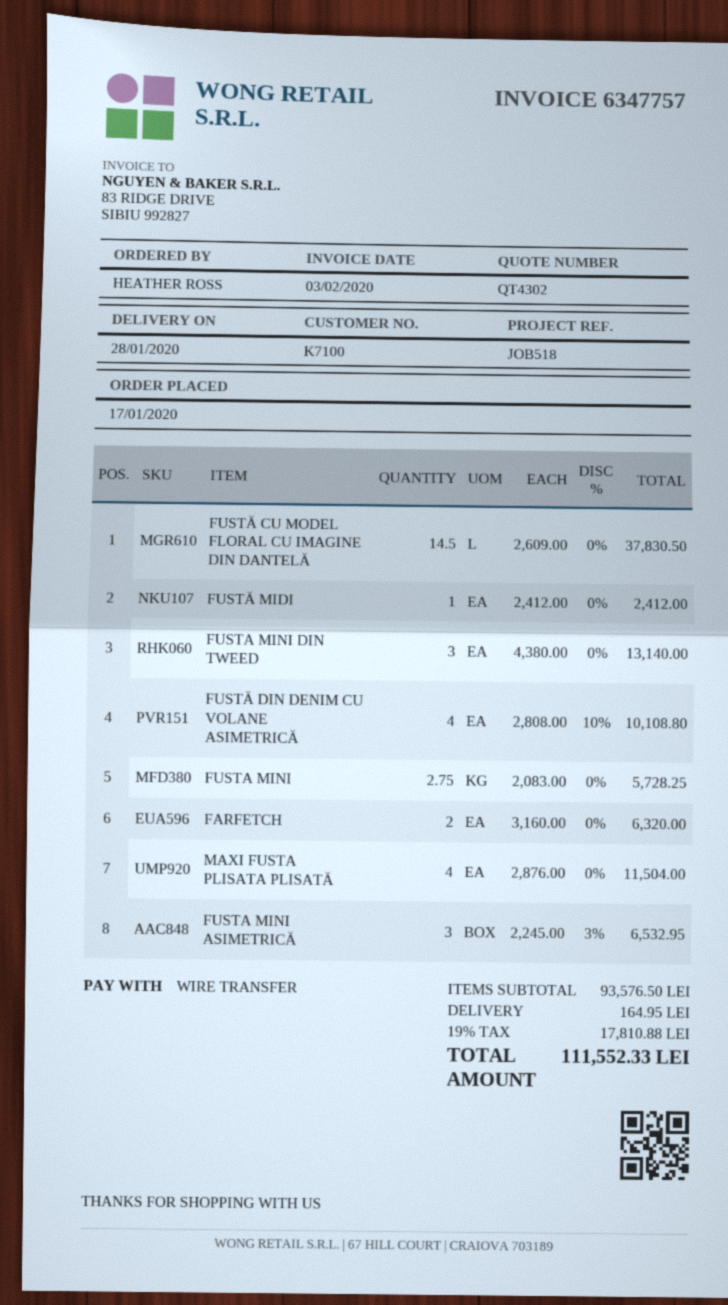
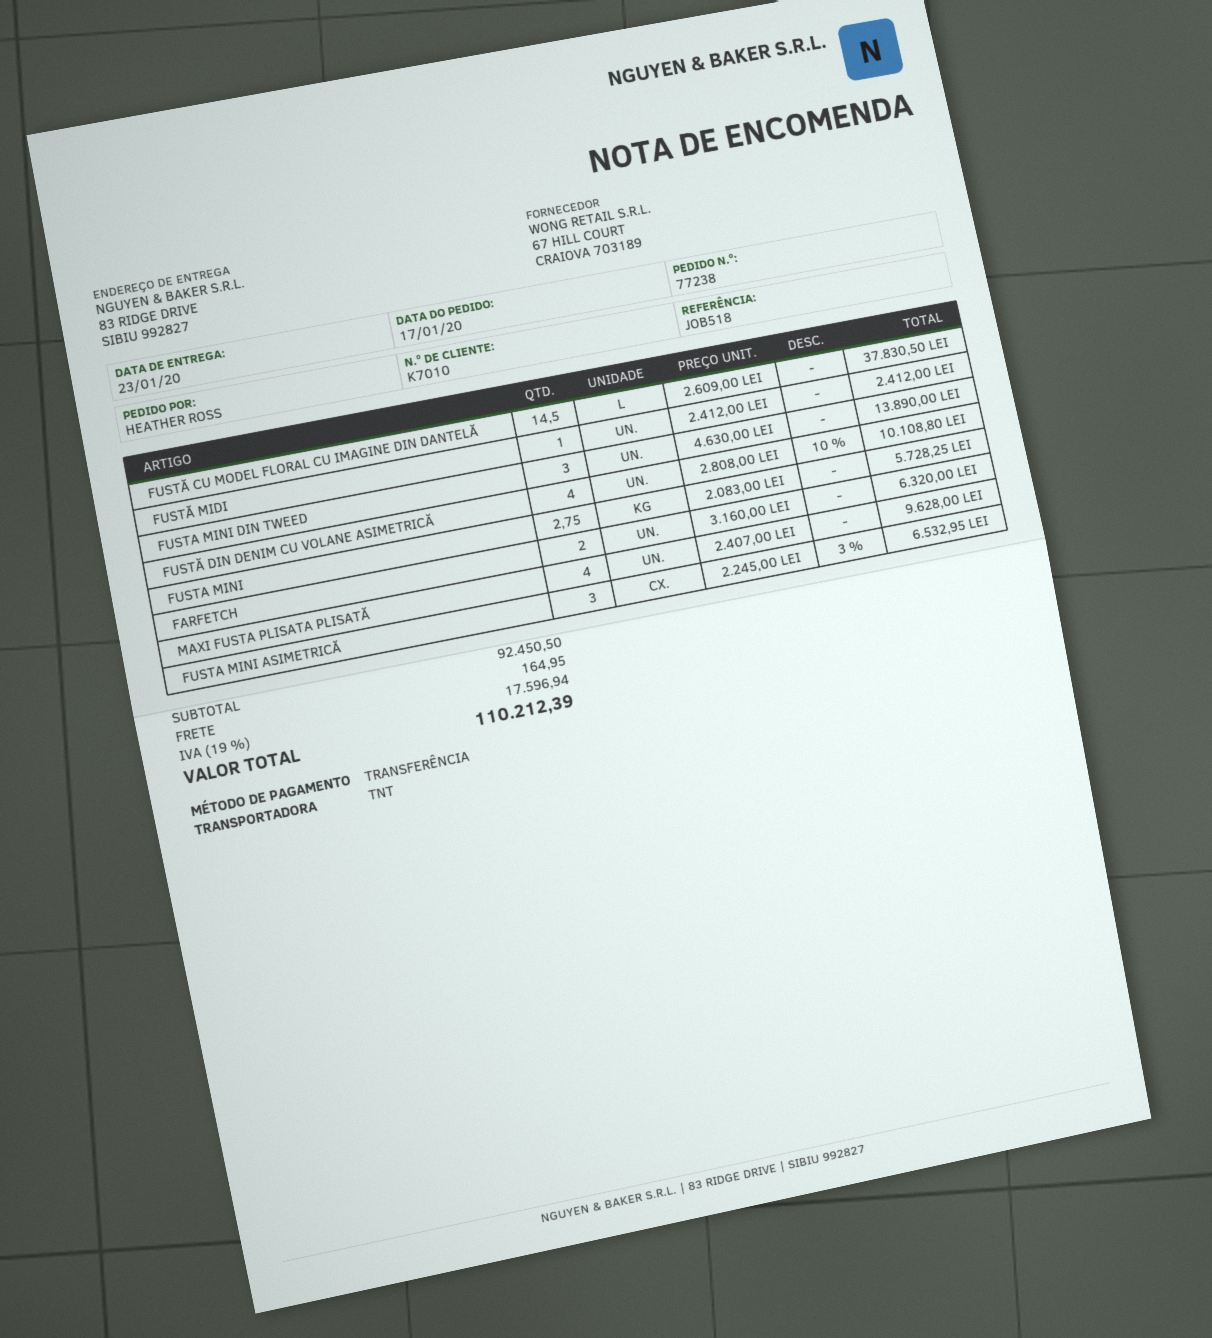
delivery date: 2020-01-28 -> 2020-01-23
customer number: K7100 -> K7010
FUSTA MINI DIN TWEED: 3 x 4380.00 = 13140.00 -> 3 x 4630.00 = 13890.00
MAXI FUSTA PLISATA PLISATĂ: 4 x 2876.00 = 11504.00 -> 4 x 2407.00 = 9628.00
subtotal: 93576.50 -> 92450.50
tax: 19% = 17810.88 -> 19% = 17596.94
total: 111552.33 -> 110212.39

